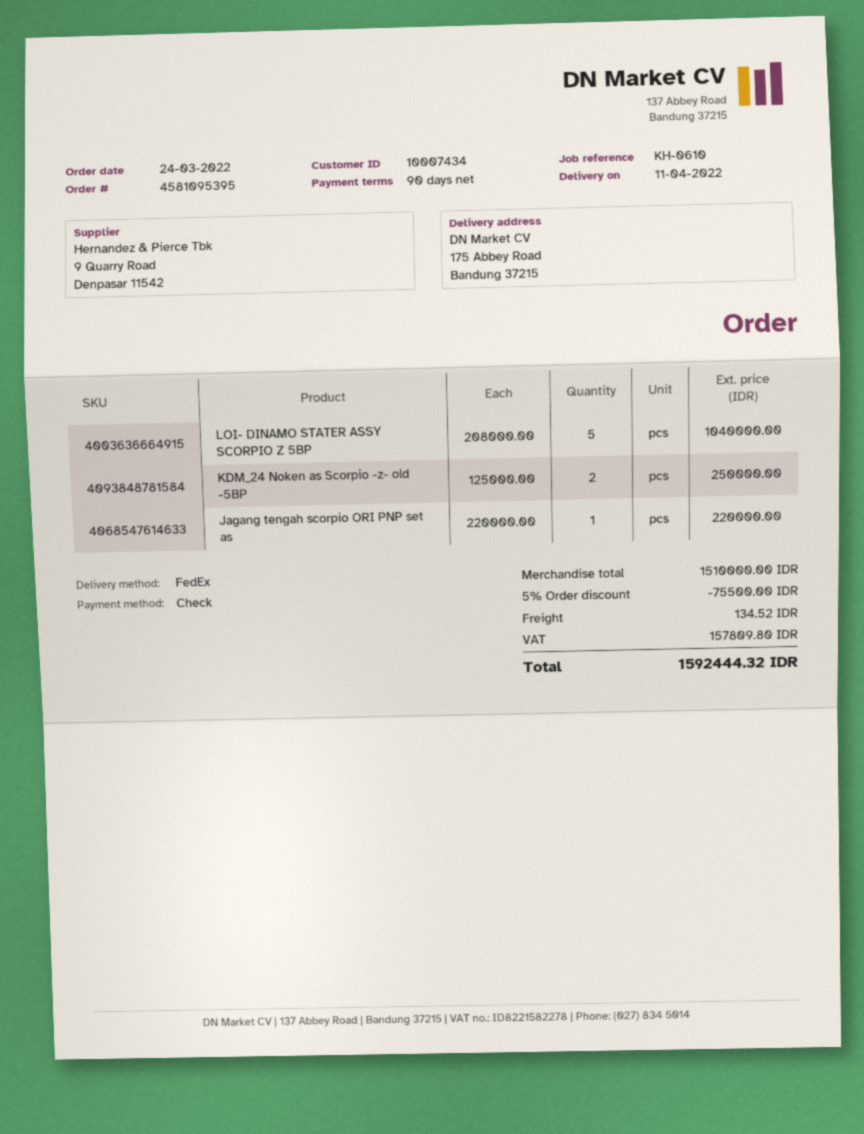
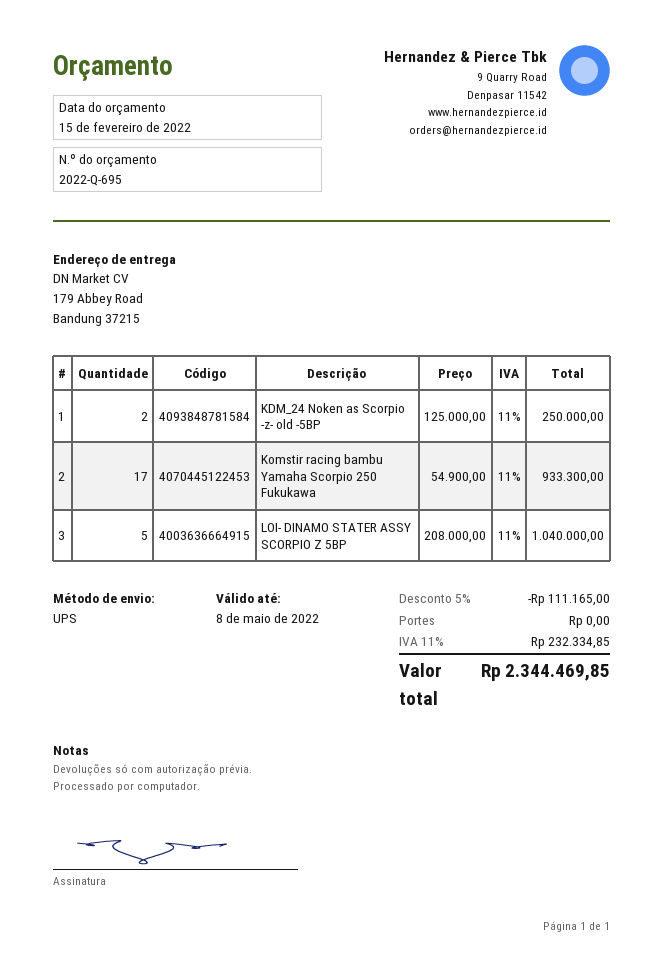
shipping method: FedEx -> UPS
ship to: 175 Abbey Road, Bandung 37215 -> 179 Abbey Road, Bandung 37215
Jagang tengah scorpio ORI PNP set as: 1 x 220000.00 = 220000.00 -> none
Komstir racing bambu Yamaha Scorpio 250 Fukukawa: none -> 17 x 54900.00 = 933300.00
discount: 5% = 75500.00 -> 5% = 111165.00
shipping: 134.52 -> 0.00
tax: 157809.80 -> 232334.85
total: 1592444.32 -> 2344469.85

